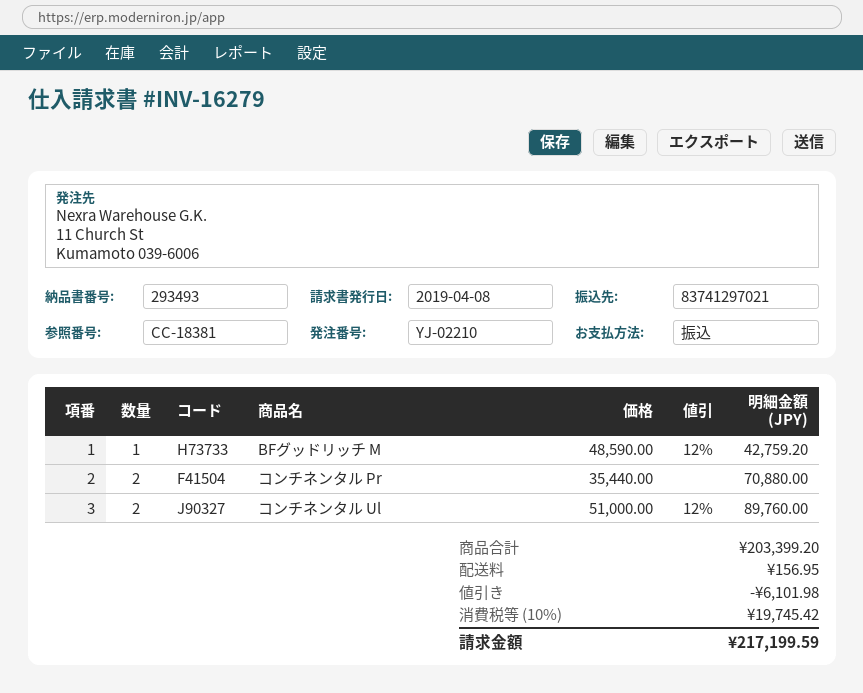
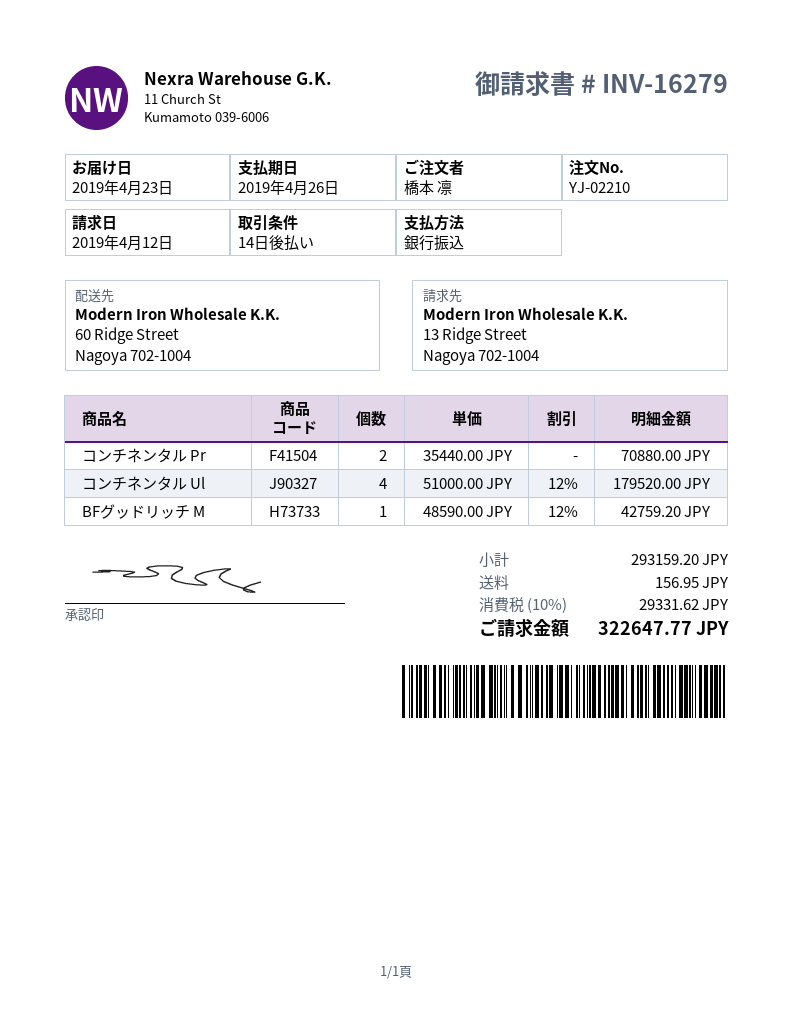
invoice date: 2019-04-08 -> 2019-04-12
コンチネンタル Ul: 2 x 51000.00 - 12% = 89760.00 -> 4 x 51000.00 - 12% = 179520.00
subtotal: 203399.20 -> 293159.20
discount: 6101.98 -> none
tax: 10% = 19745.42 -> 10% = 29331.62
total: 217199.59 -> 322647.77

